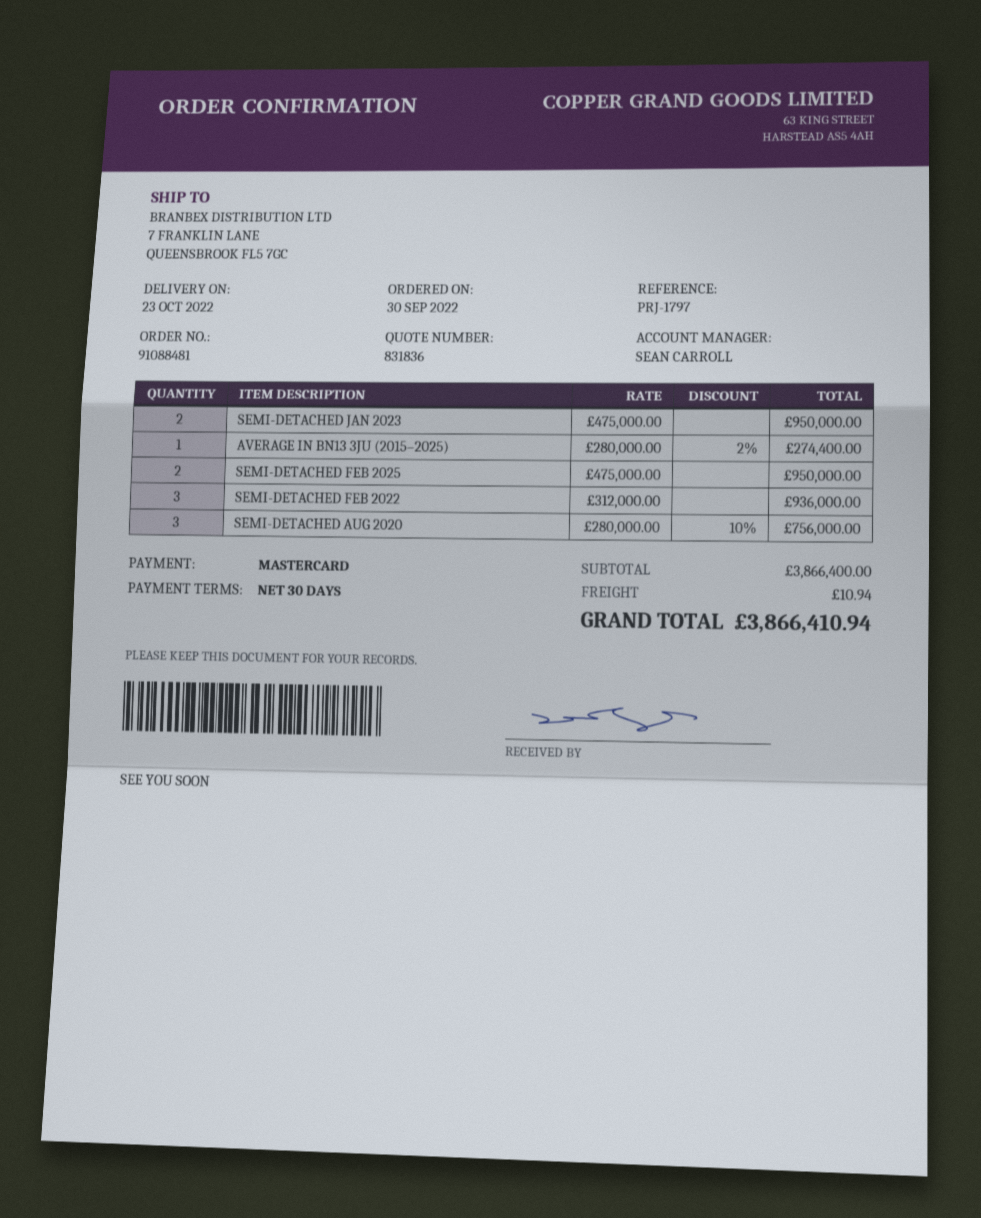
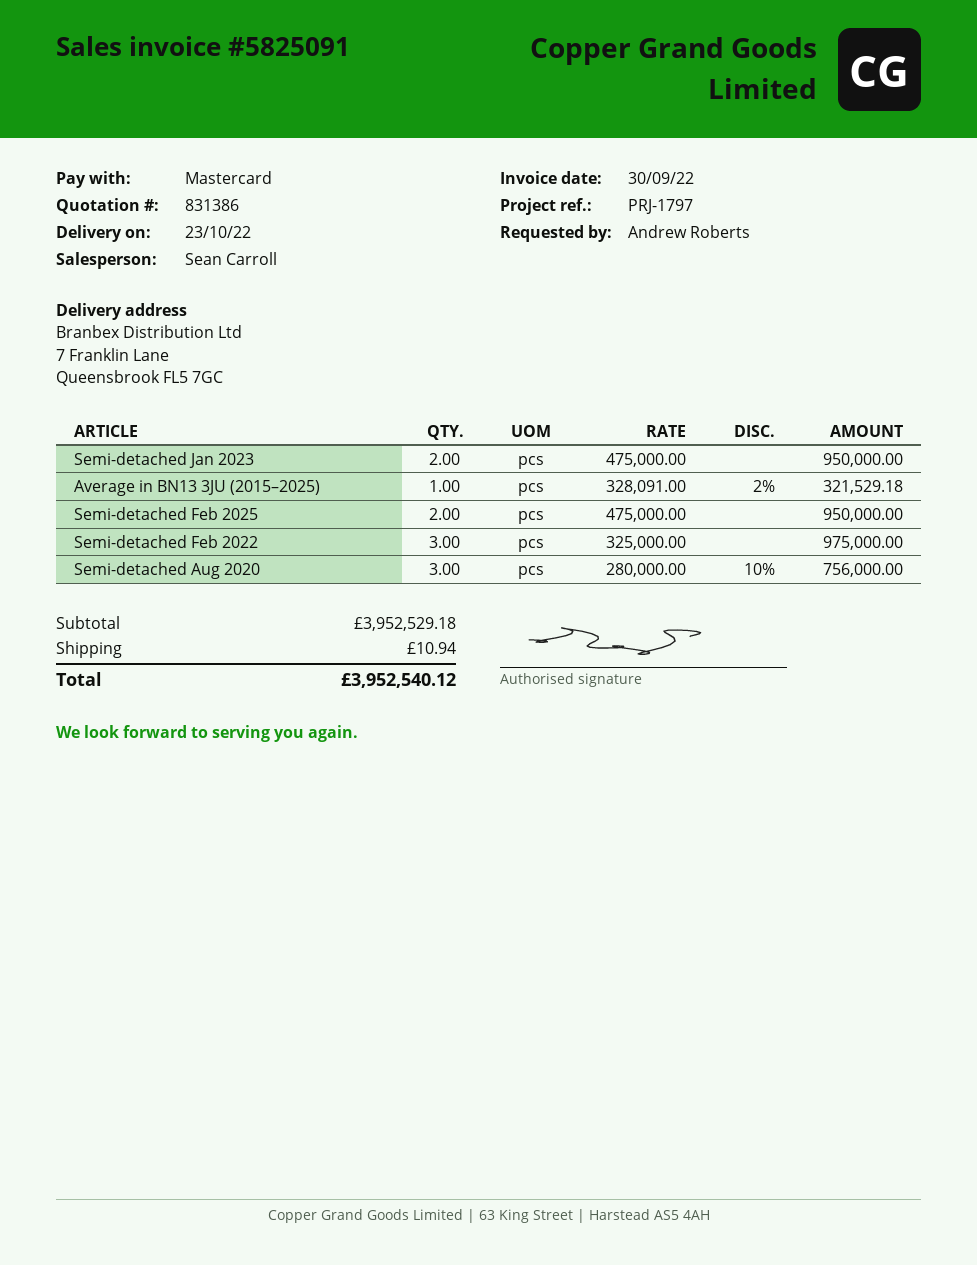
quote number: 831836 -> 831386
AVERAGE IN BN13 3JU (2015–2025): 1 x 280000.00 - 2% = 274400.00 -> 1 x 328091.00 - 2% = 321529.18
SEMI-DETACHED FEB 2022: 3 x 312000.00 = 936000.00 -> 3 x 325000.00 = 975000.00
subtotal: 3866400.00 -> 3952529.18
total: 3866410.94 -> 3952540.12

